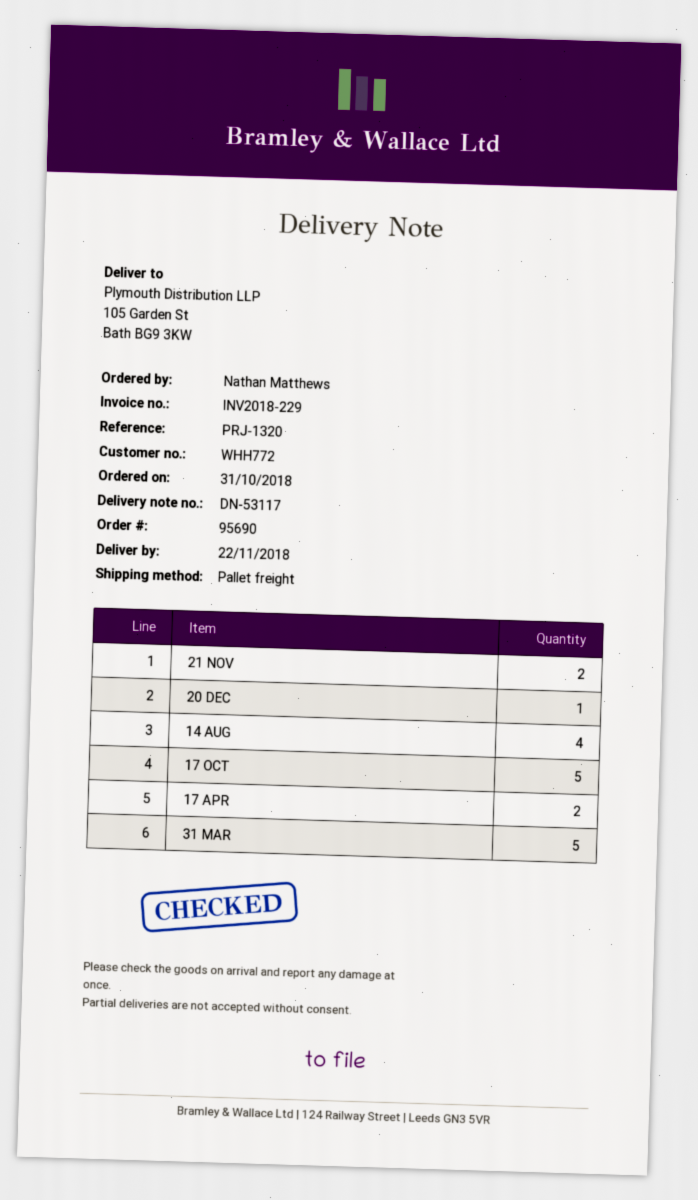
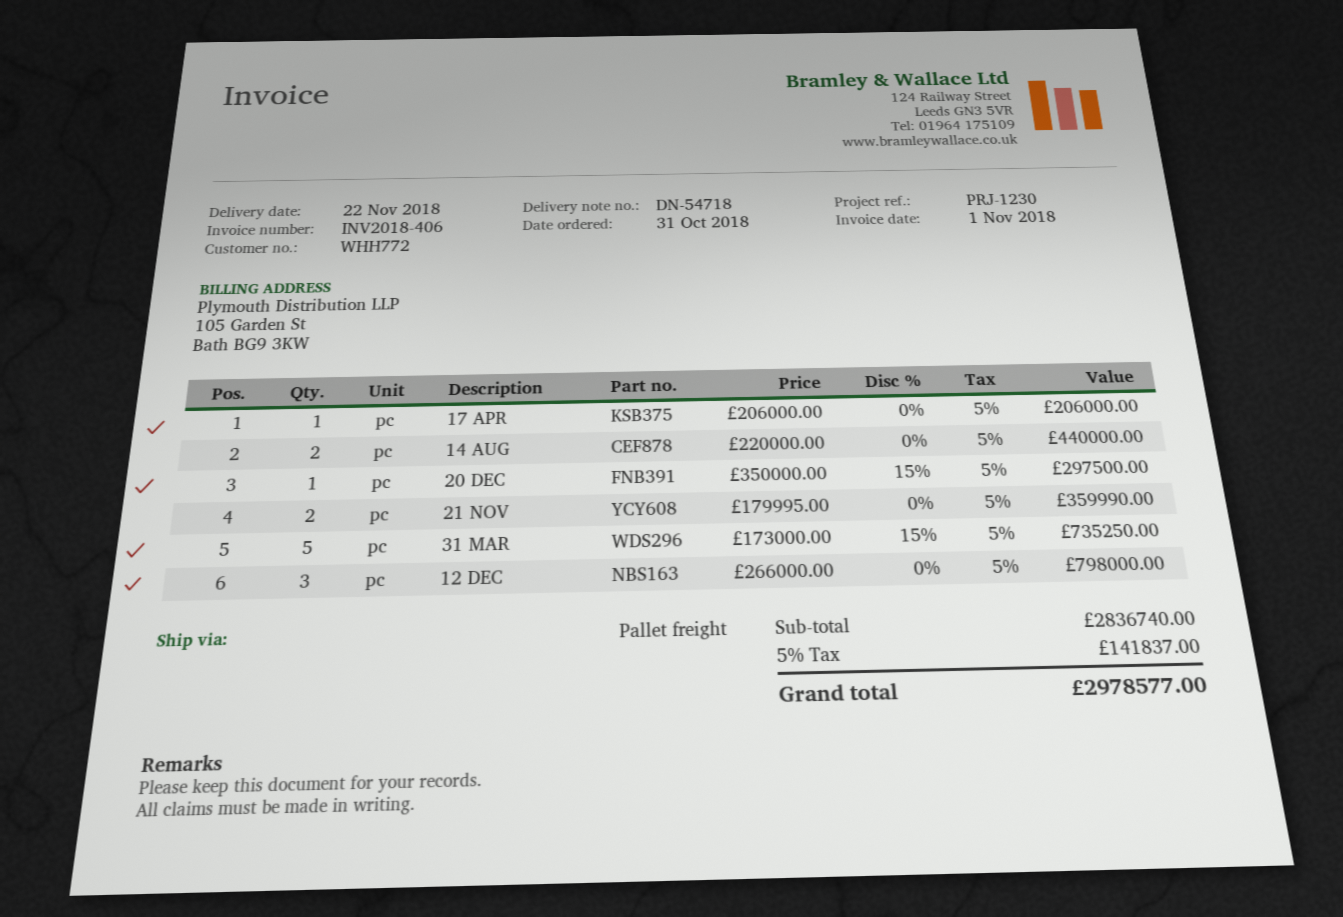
delivery note number: DN-53117 -> DN-54718
invoice number: INV2018-229 -> INV2018-406
reference: PRJ-1320 -> PRJ-1230
14 AUG: 4 -> 2
17 OCT: 5 -> none
17 APR: 2 -> 1
12 DEC: none -> 3

